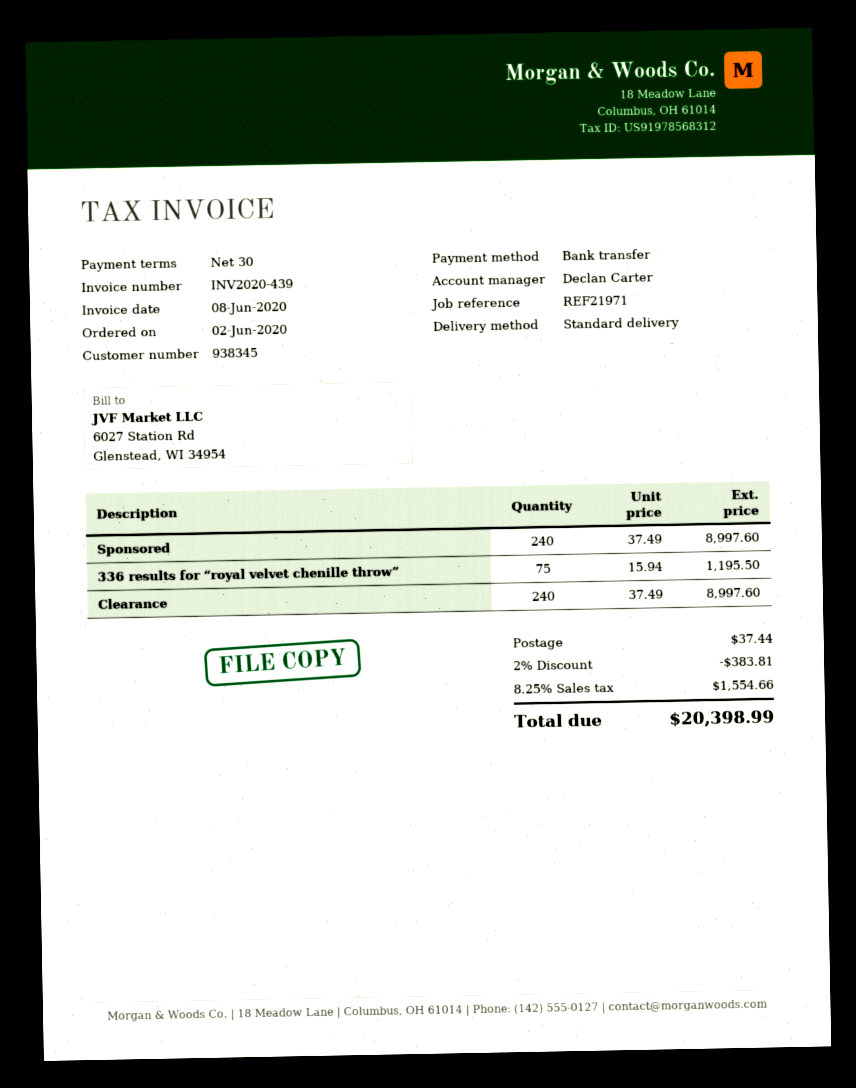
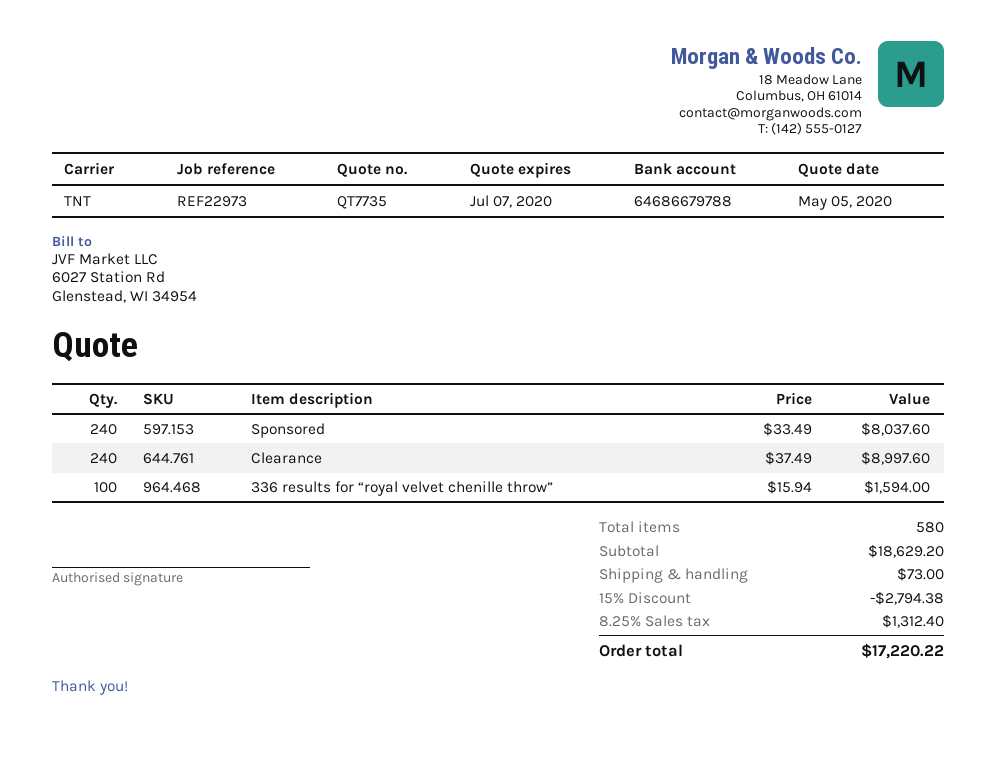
reference: REF21971 -> REF22973
shipping method: standard -> TNT
Sponsored: 240 x 37.49 = 8997.60 -> 240 x 33.49 = 8037.60
336 results for “royal velvet chenille throw”: 75 x 15.94 = 1195.50 -> 100 x 15.94 = 1594.00
discount: 2% = 383.81 -> 15% = 2794.38
shipping: 37.44 -> 73.00
tax: 8.25% = 1554.66 -> 8.25% = 1312.40
total: 20398.99 -> 17220.22

